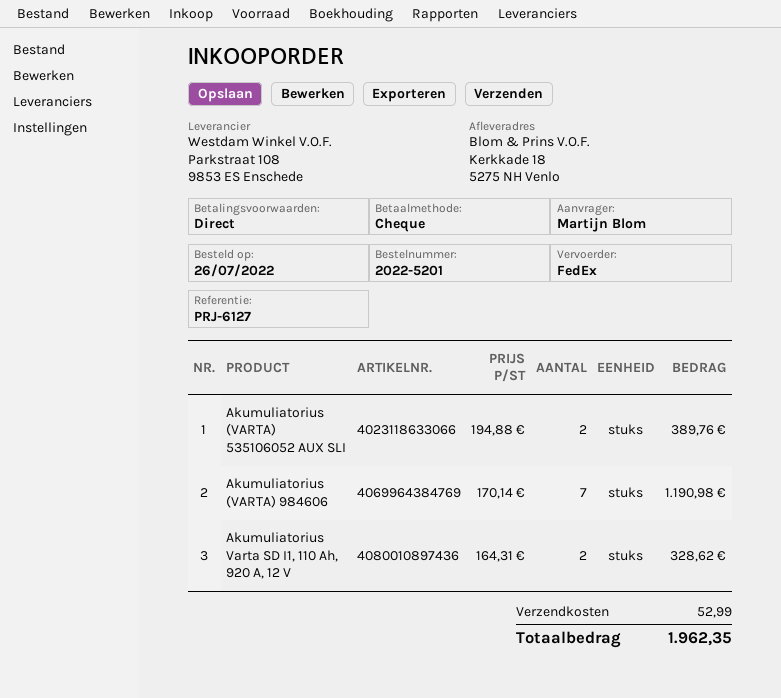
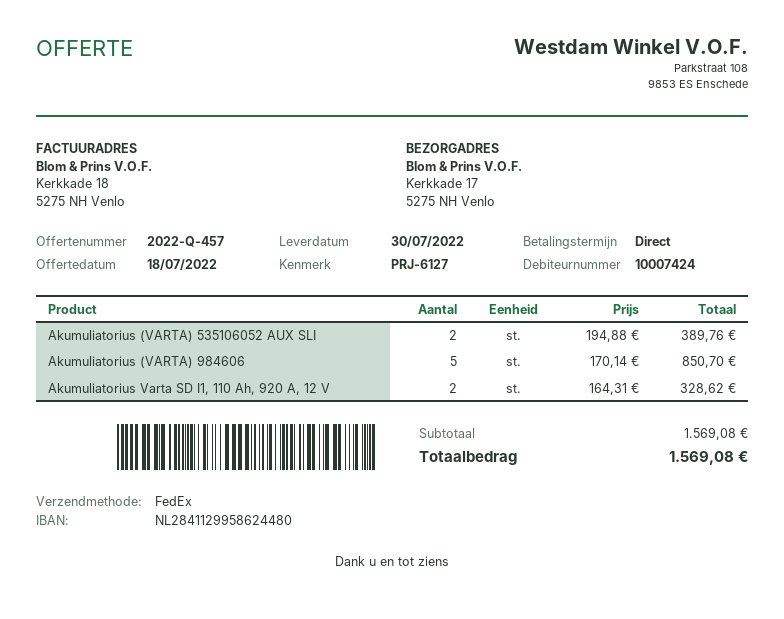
ship to: Kerkkade 18, 5275 NH Venlo -> Kerkkade 17, 5275 NH Venlo
Akumuliatorius (VARTA) 984606: 7 x 170.14 = 1190.98 -> 5 x 170.14 = 850.70
shipping: 52.99 -> none
total: 1962.35 -> 1569.08

